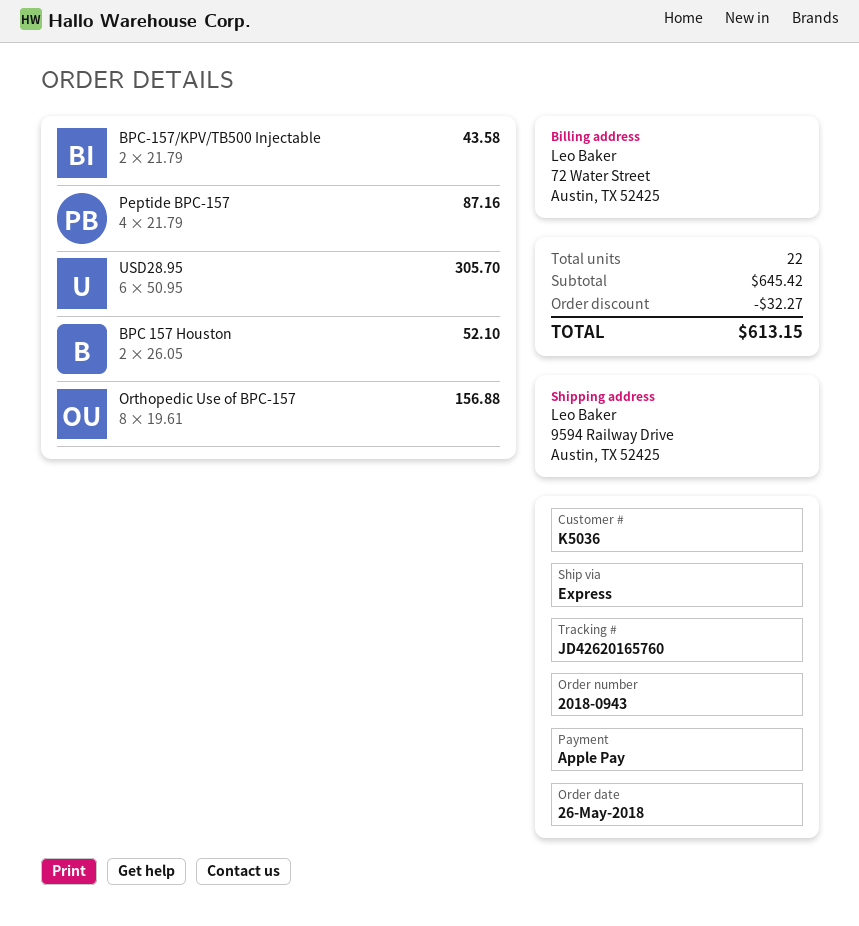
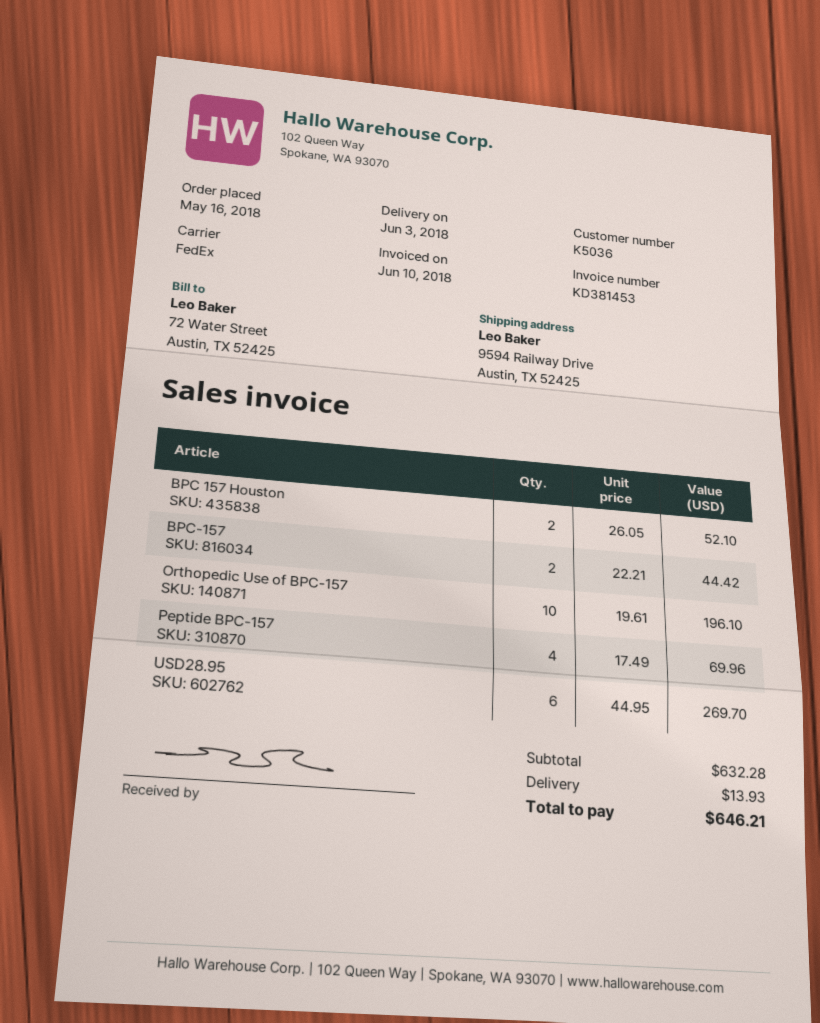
order date: 2018-05-26 -> 2018-05-16
shipping method: express -> FedEx
BPC-157/KPV/TB500 Injectable: 2 x 21.79 = 43.58 -> none
Peptide BPC-157: 4 x 21.79 = 87.16 -> 4 x 17.49 = 69.96
USD28.95: 6 x 50.95 = 305.70 -> 6 x 44.95 = 269.70
Orthopedic Use of BPC-157: 8 x 19.61 = 156.88 -> 10 x 19.61 = 196.10
BPC-157: none -> 2 x 22.21 = 44.42
subtotal: 645.42 -> 632.28
discount: 32.27 -> none
shipping: none -> 13.93
total: 613.15 -> 646.21

